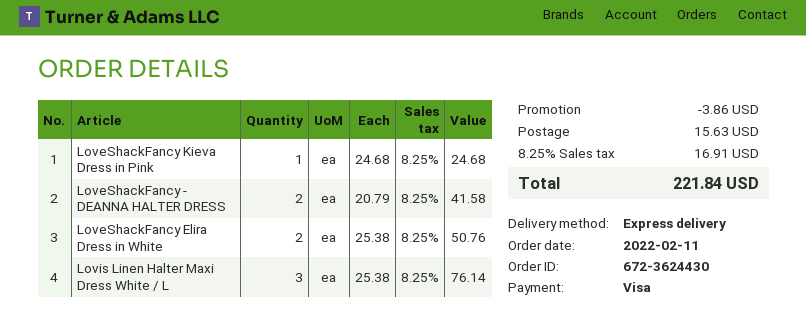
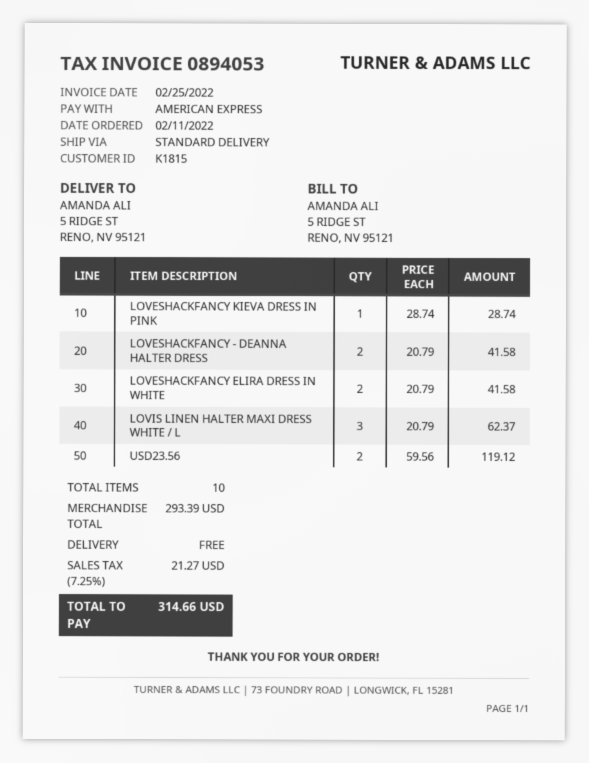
payment method: Visa -> American Express
shipping method: express -> standard
LoveShackFancy Kieva Dress in Pink: 1 x 24.68 = 24.68 -> 1 x 28.74 = 28.74
LoveShackFancy Elira Dress in White: 2 x 25.38 = 50.76 -> 2 x 20.79 = 41.58
Lovis Linen Halter Maxi Dress White / L: 3 x 25.38 = 76.14 -> 3 x 20.79 = 62.37
USD23.56: none -> 2 x 59.56 = 119.12
discount: 3.86 -> none
shipping: 15.63 -> 0.00
tax: 8.25% = 16.91 -> 7.25% = 21.27
total: 221.84 -> 314.66

